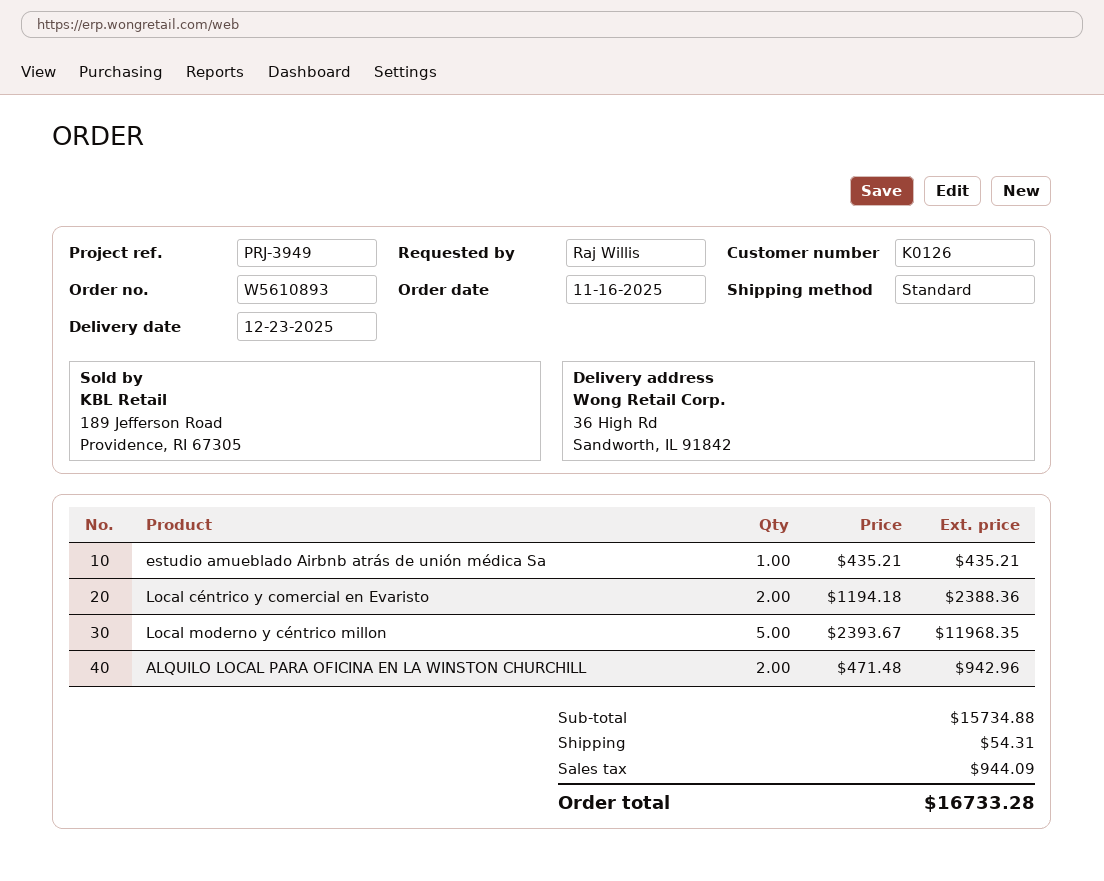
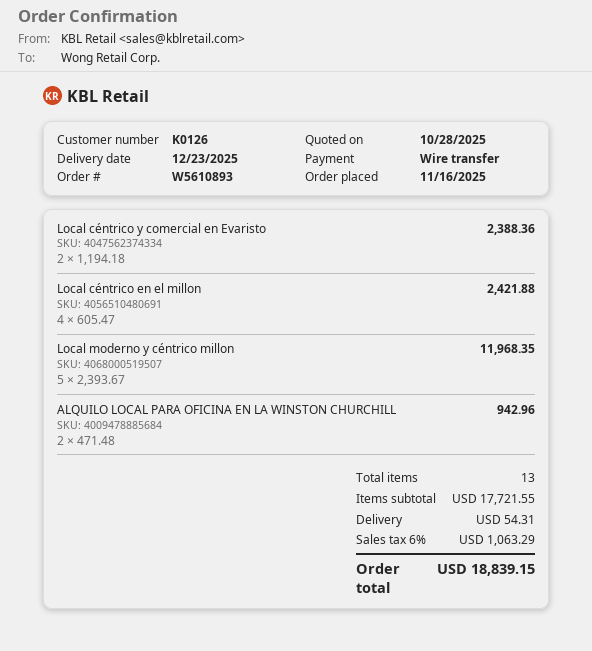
estudio amueblado Airbnb atrás de unión médica Sa: 1 x 435.21 = 435.21 -> none
Local céntrico en el millon: none -> 4 x 605.47 = 2421.88
subtotal: 15734.88 -> 17721.55
tax: 944.09 -> 1063.29
total: 16733.28 -> 18839.15

